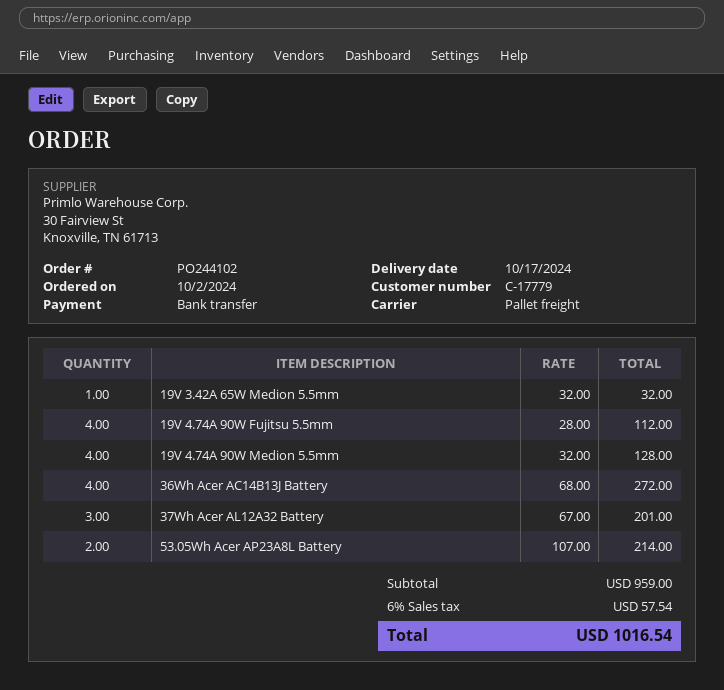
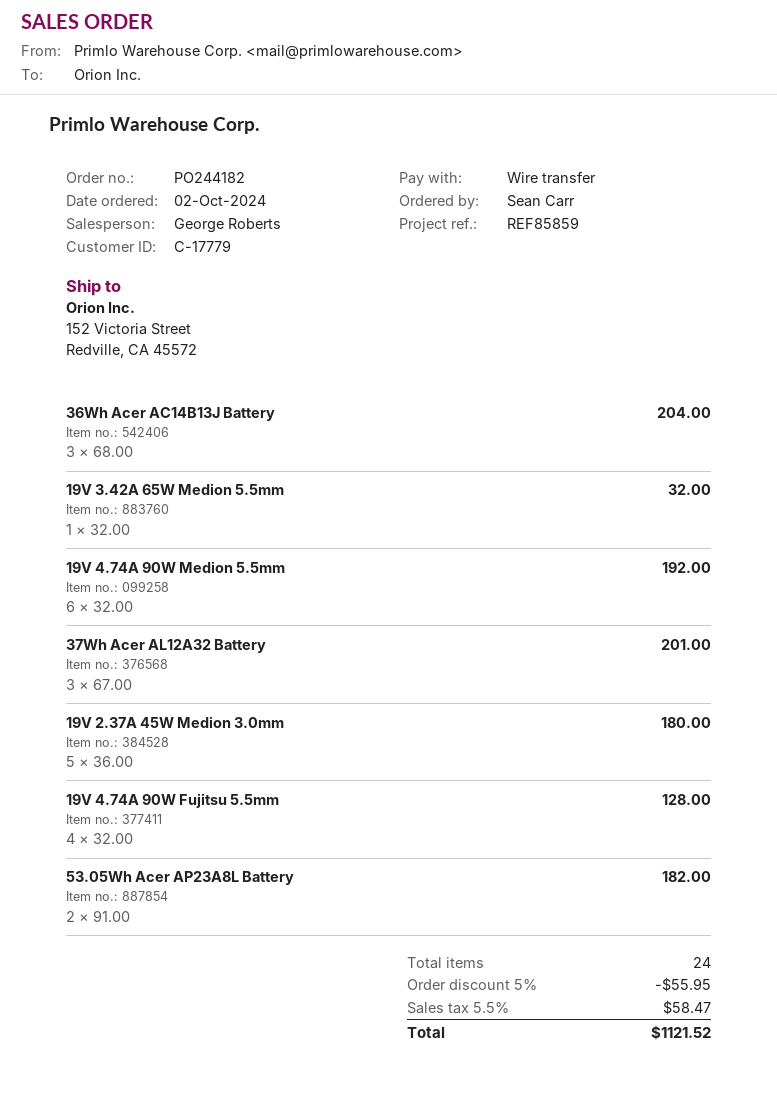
order number: PO244102 -> PO244182
19V 4.74A 90W Fujitsu 5.5mm: 4 x 28.00 = 112.00 -> 4 x 32.00 = 128.00
19V 4.74A 90W Medion 5.5mm: 4 x 32.00 = 128.00 -> 6 x 32.00 = 192.00
36Wh Acer AC14B13J Battery: 4 x 68.00 = 272.00 -> 3 x 68.00 = 204.00
53.05Wh Acer AP23A8L Battery: 2 x 107.00 = 214.00 -> 2 x 91.00 = 182.00
19V 2.37A 45W Medion 3.0mm: none -> 5 x 36.00 = 180.00
discount: none -> 5% = 55.95
tax: 6% = 57.54 -> 5.5% = 58.47
total: 1016.54 -> 1121.52

